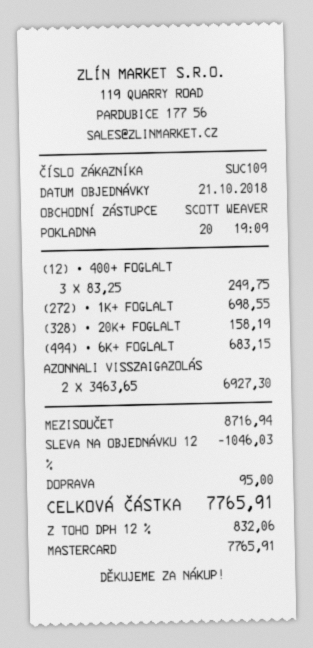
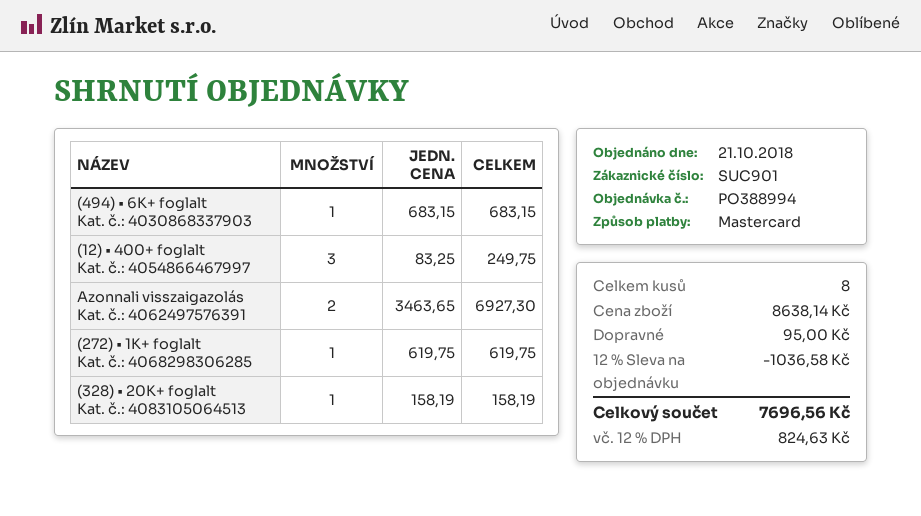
customer number: SUC109 -> SUC901
(272) • 1K+ FOGLALT: 1 x 698.55 = 698.55 -> 1 x 619.75 = 619.75
subtotal: 8716.94 -> 8638.14
discount: 12% = 1046.03 -> 12% = 1036.58
tax: 12% = 832.06 -> 12% = 824.63
total: 7765.91 -> 7696.56

